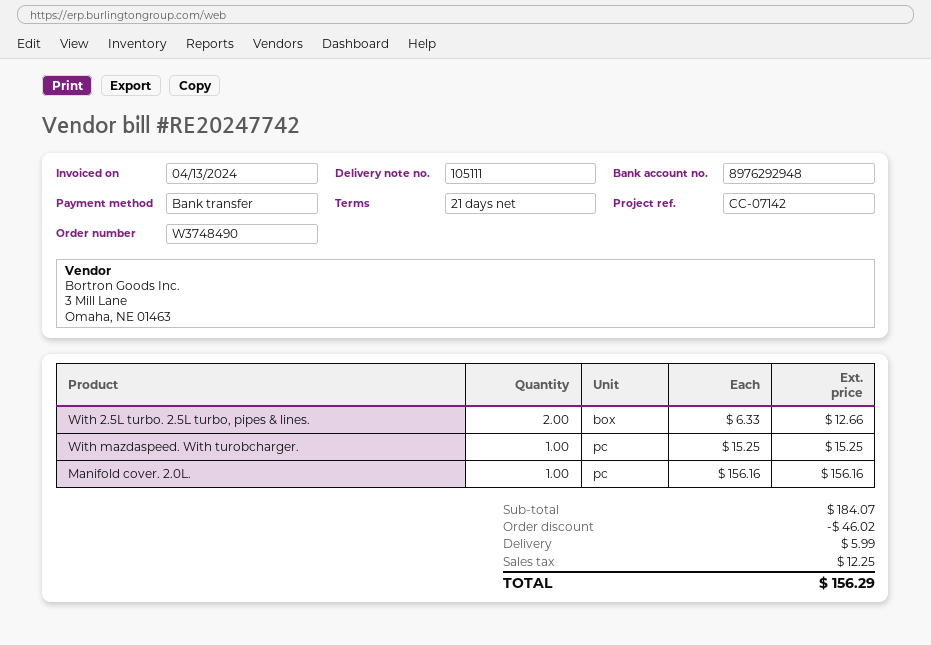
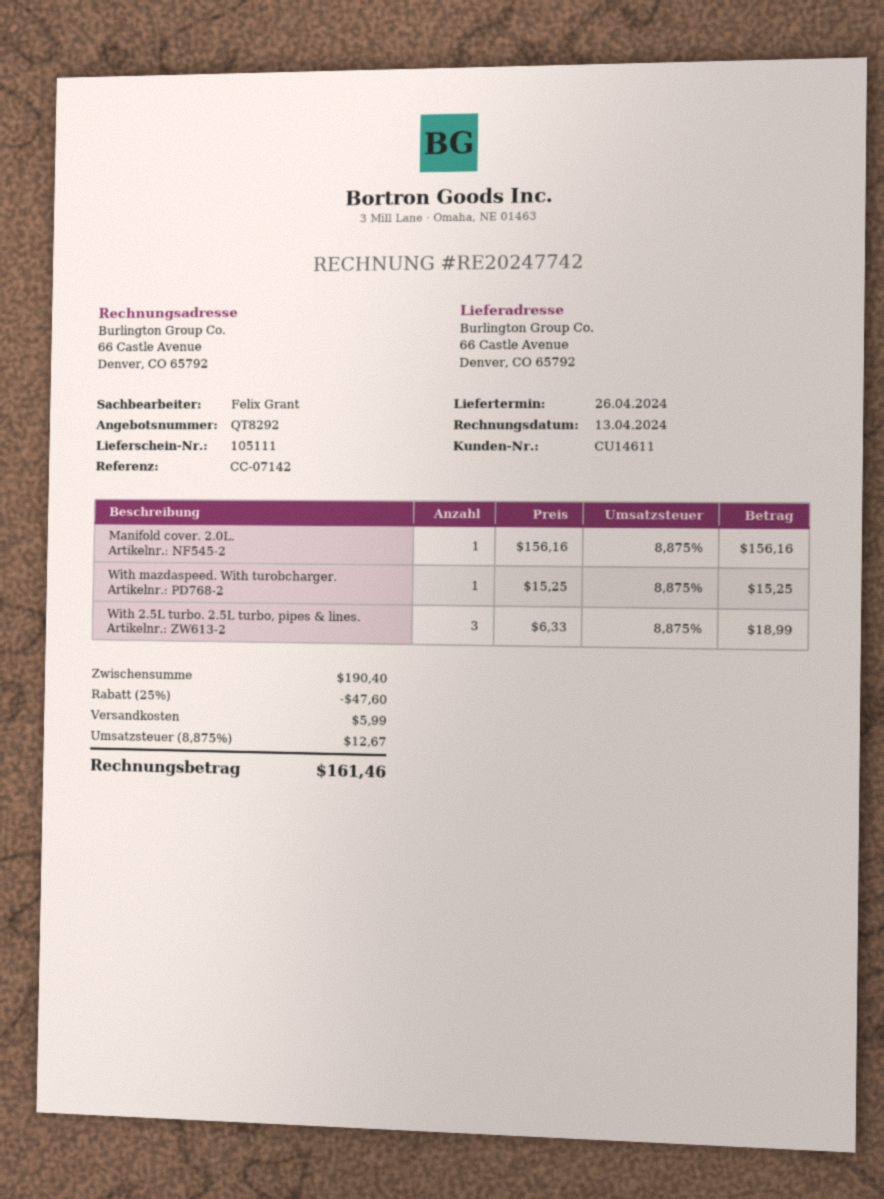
With 2.5L turbo. 2.5L turbo, pipes & lines.: 2 x 6.33 = 12.66 -> 3 x 6.33 = 18.99
subtotal: 184.07 -> 190.40
discount: 46.02 -> 47.60
tax: 12.25 -> 12.67
total: 156.29 -> 161.46

